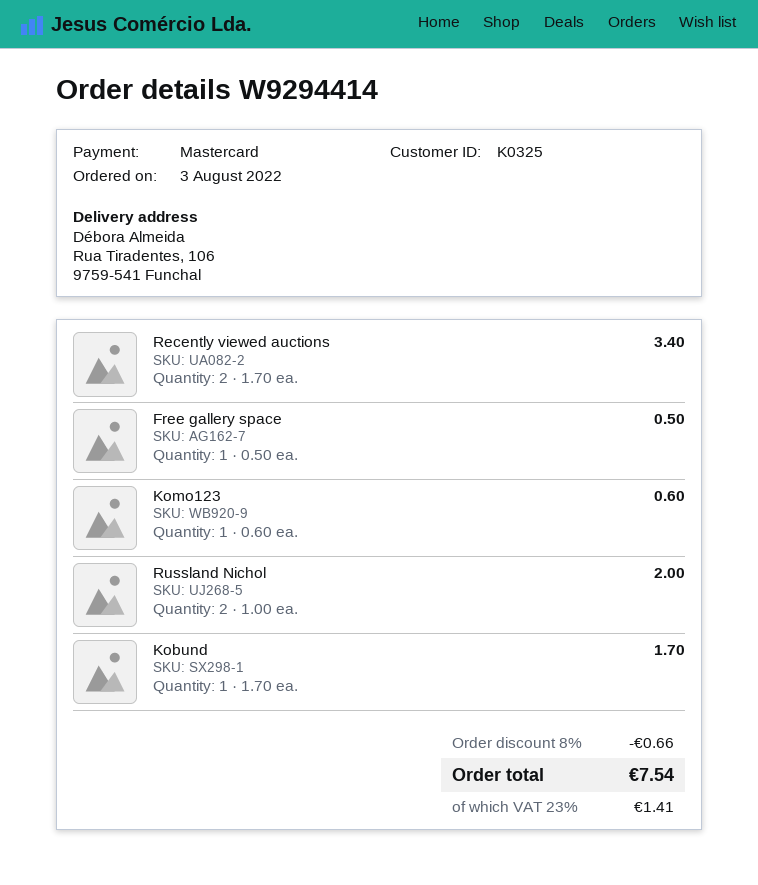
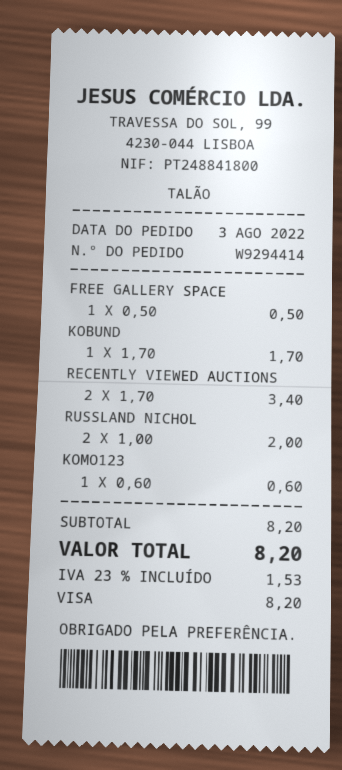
payment method: Mastercard -> Visa
discount: 8% = 0.66 -> none
tax: 23% = 1.41 -> 23% = 1.53
total: 7.54 -> 8.20

